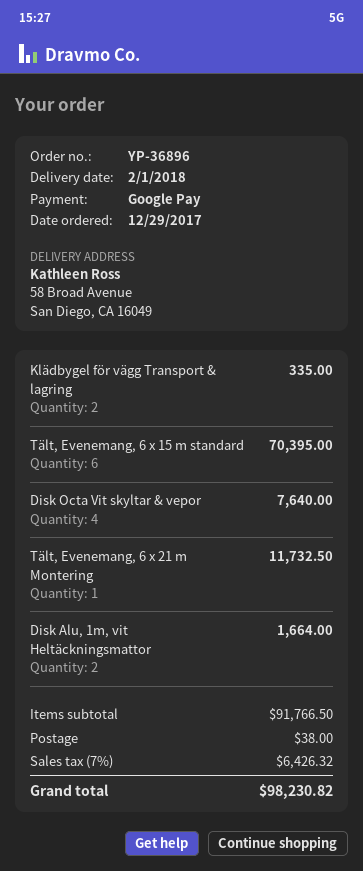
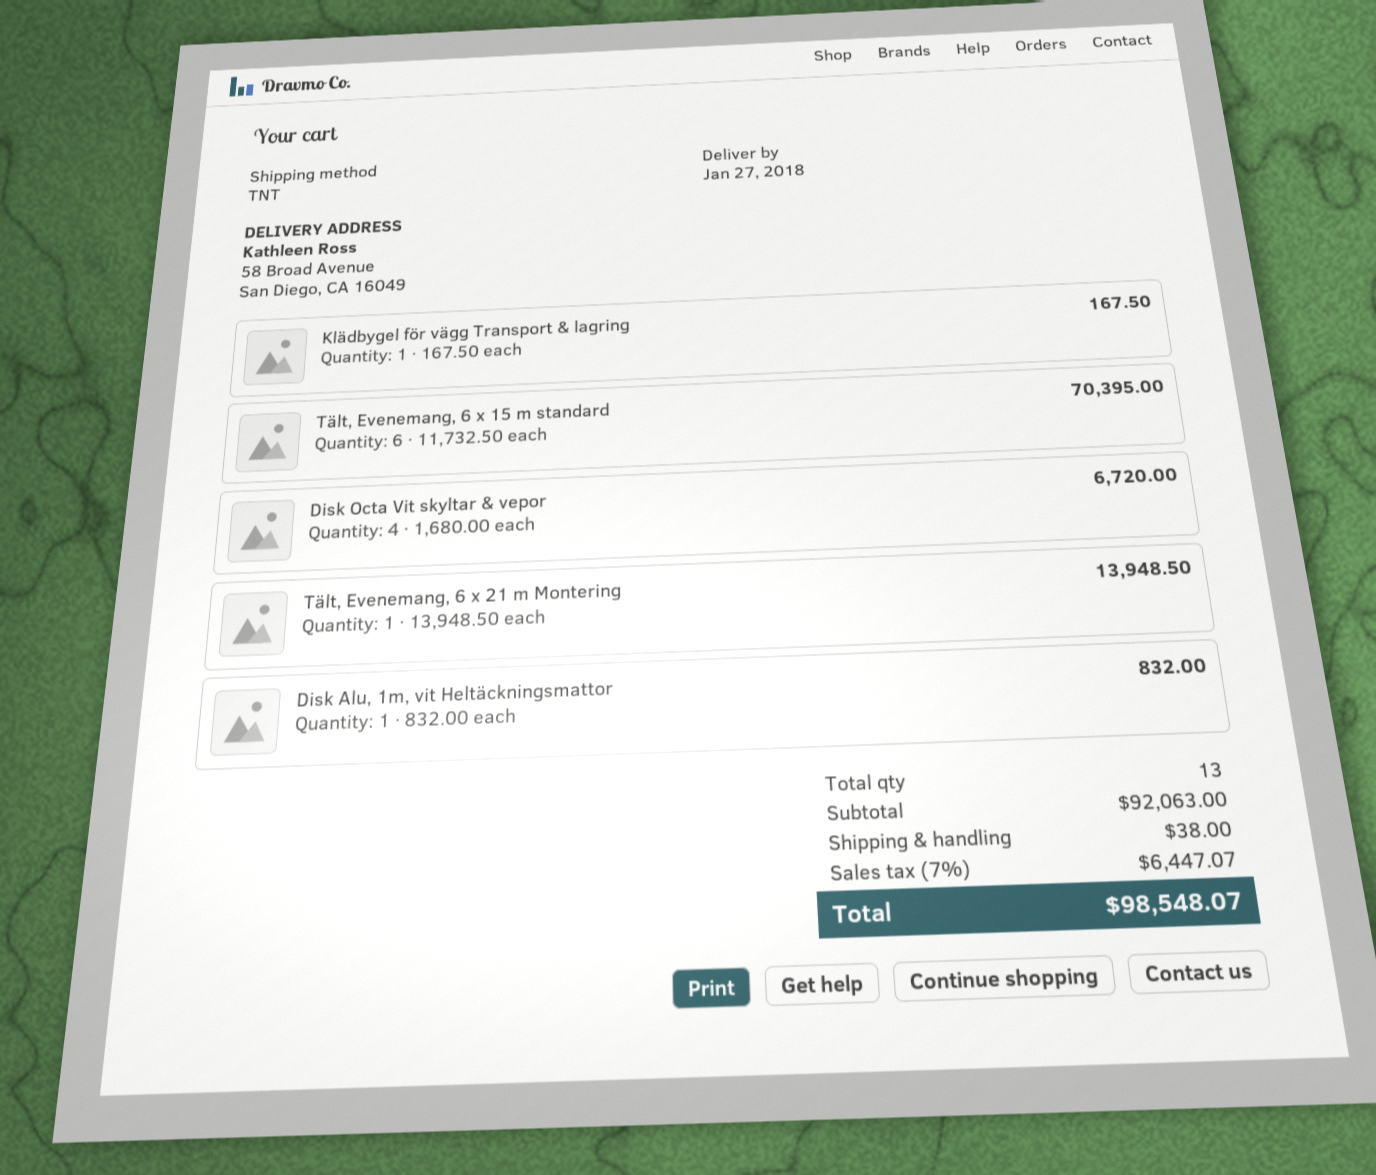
delivery date: 2018-02-01 -> 2018-01-27
Klädbygel för vägg Transport & lagring: 2 for 335.00 -> 1 for 167.50
Disk Octa Vit skyltar & vepor: 4 for 7640.00 -> 4 for 6720.00
Tält, Evenemang, 6 x 21 m Montering: 1 for 11732.50 -> 1 for 13948.50
Disk Alu, 1m, vit Heltäckningsmattor: 2 for 1664.00 -> 1 for 832.00
subtotal: 91766.50 -> 92063.00
tax: 7% = 6426.32 -> 7% = 6447.07
total: 98230.82 -> 98548.07

